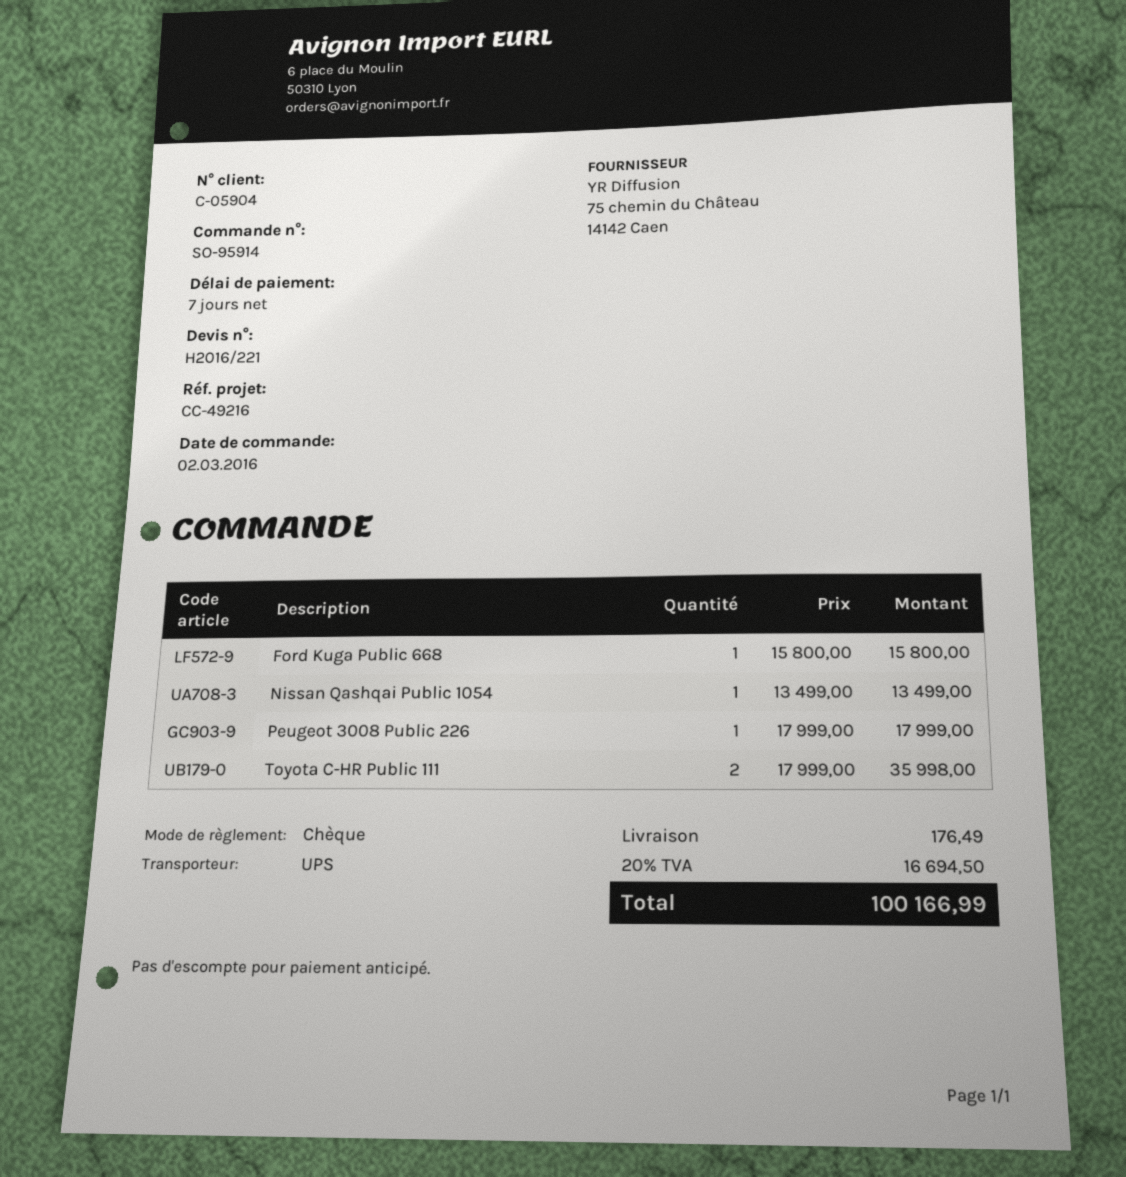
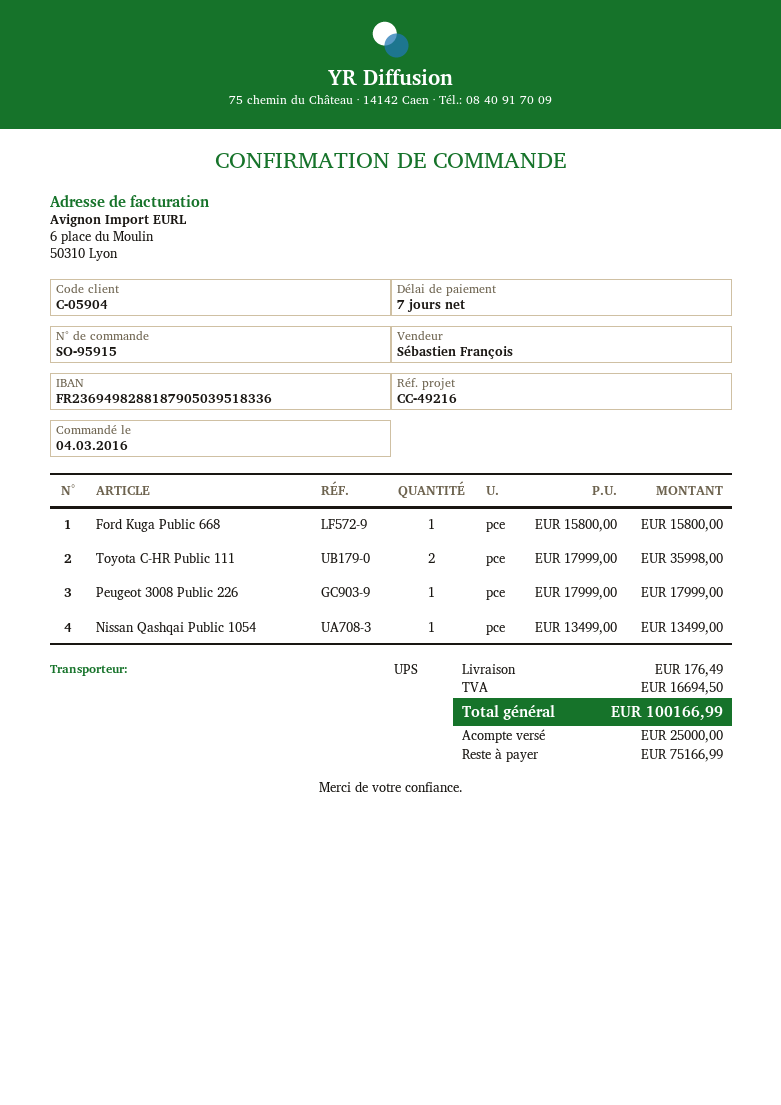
order number: SO-95914 -> SO-95915
order date: 2016-03-02 -> 2016-03-04

